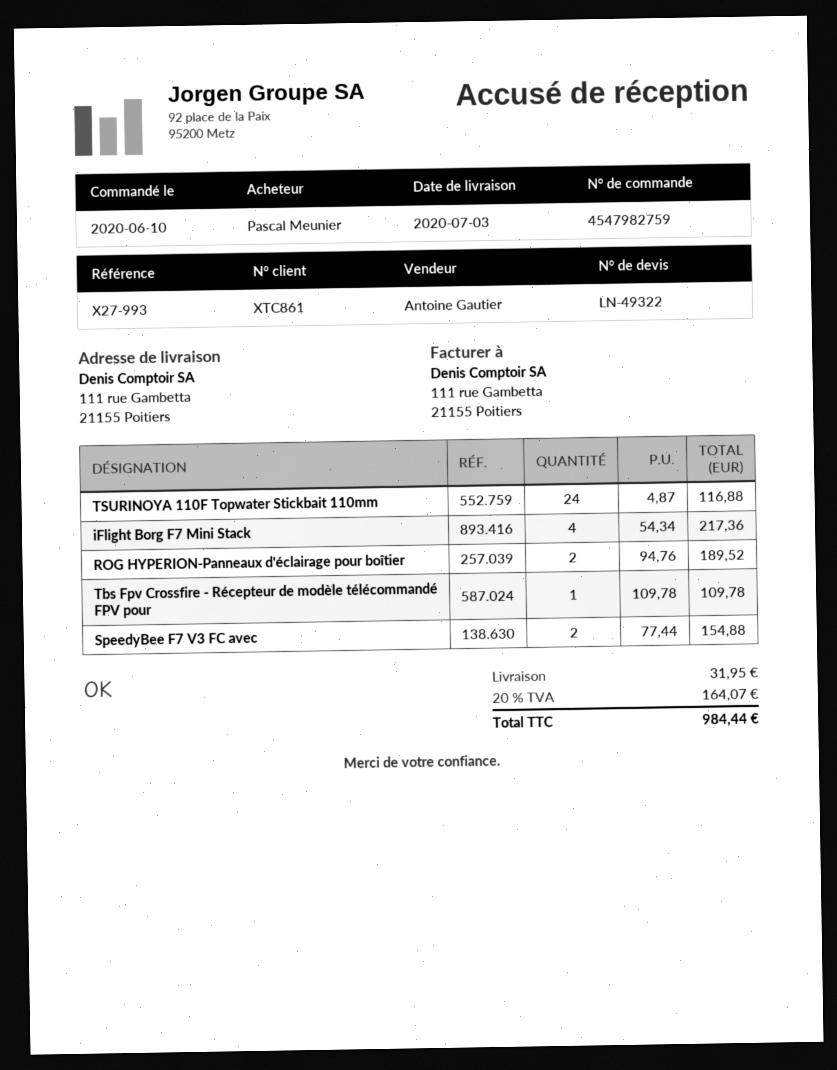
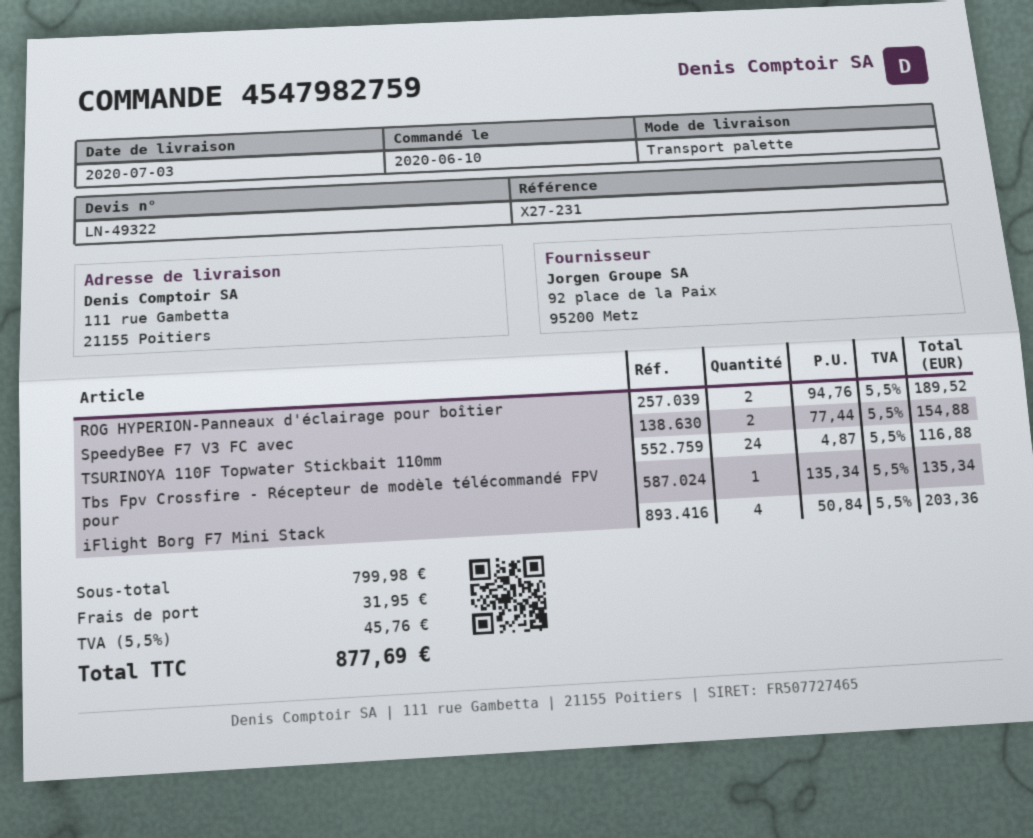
reference: X27-993 -> X27-231
iFlight Borg F7 Mini Stack: 4 x 54.34 = 217.36 -> 4 x 50.84 = 203.36
Tbs Fpv Crossfire - Récepteur de modèle télécommandé FPV pour: 1 x 109.78 = 109.78 -> 1 x 135.34 = 135.34
tax: 20% = 164.07 -> 5.5% = 45.76
total: 984.44 -> 877.69

